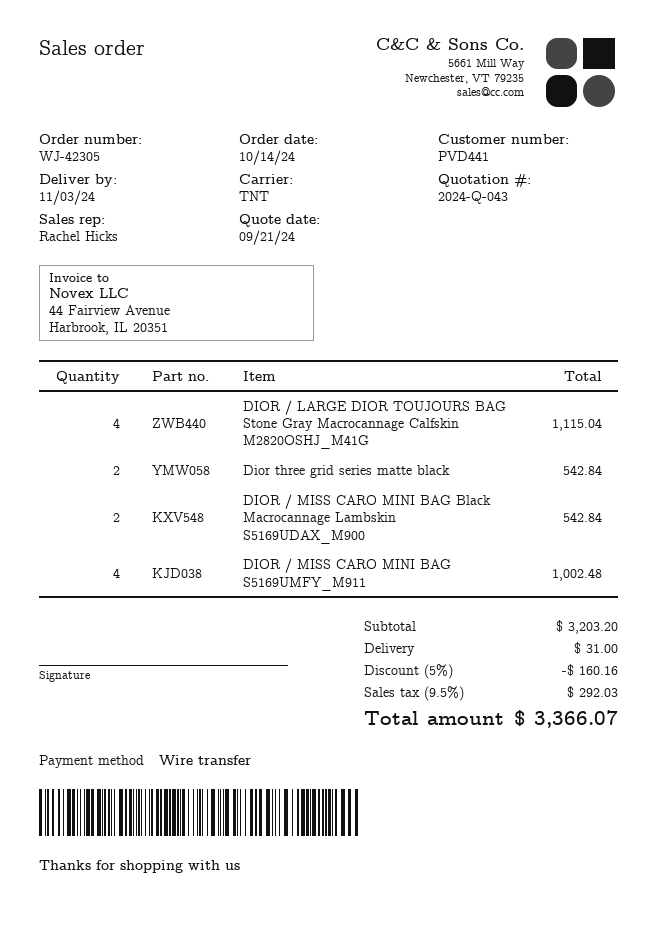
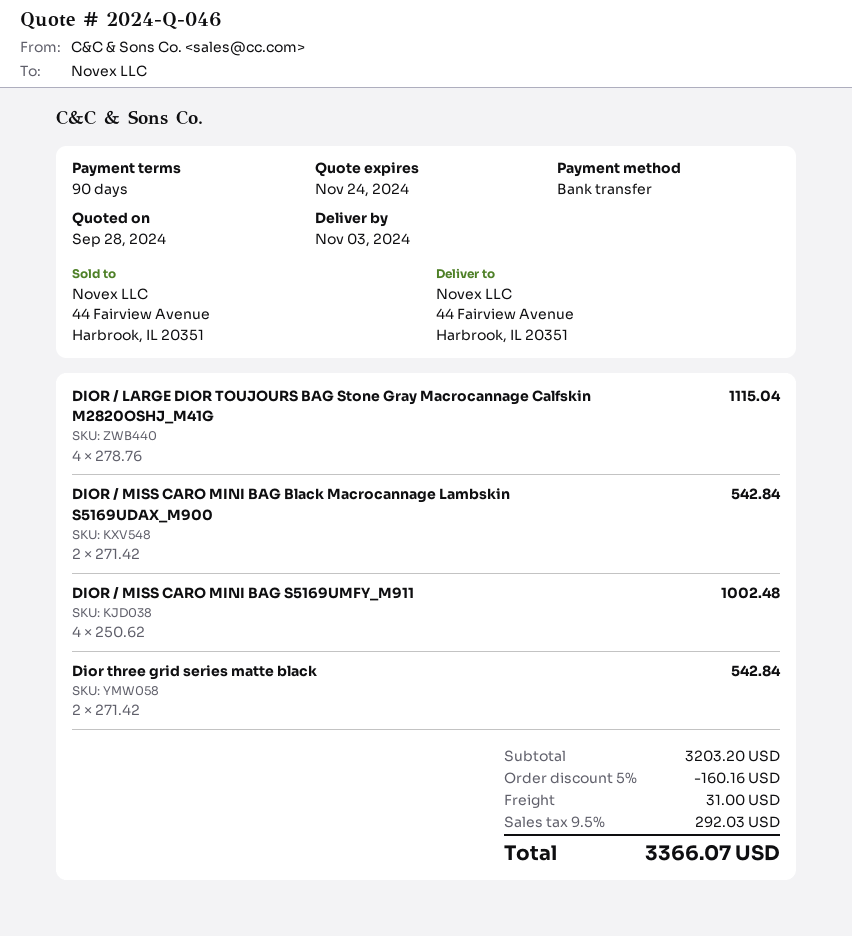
quote number: 2024-Q-043 -> 2024-Q-046
quote date: 2024-09-21 -> 2024-09-28

